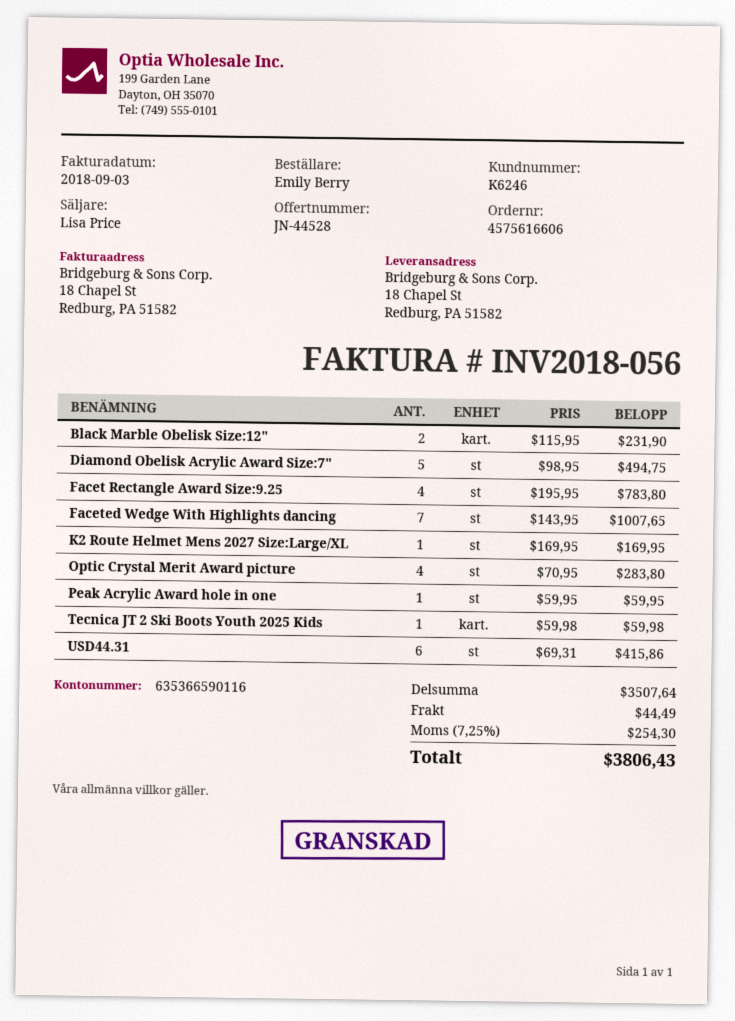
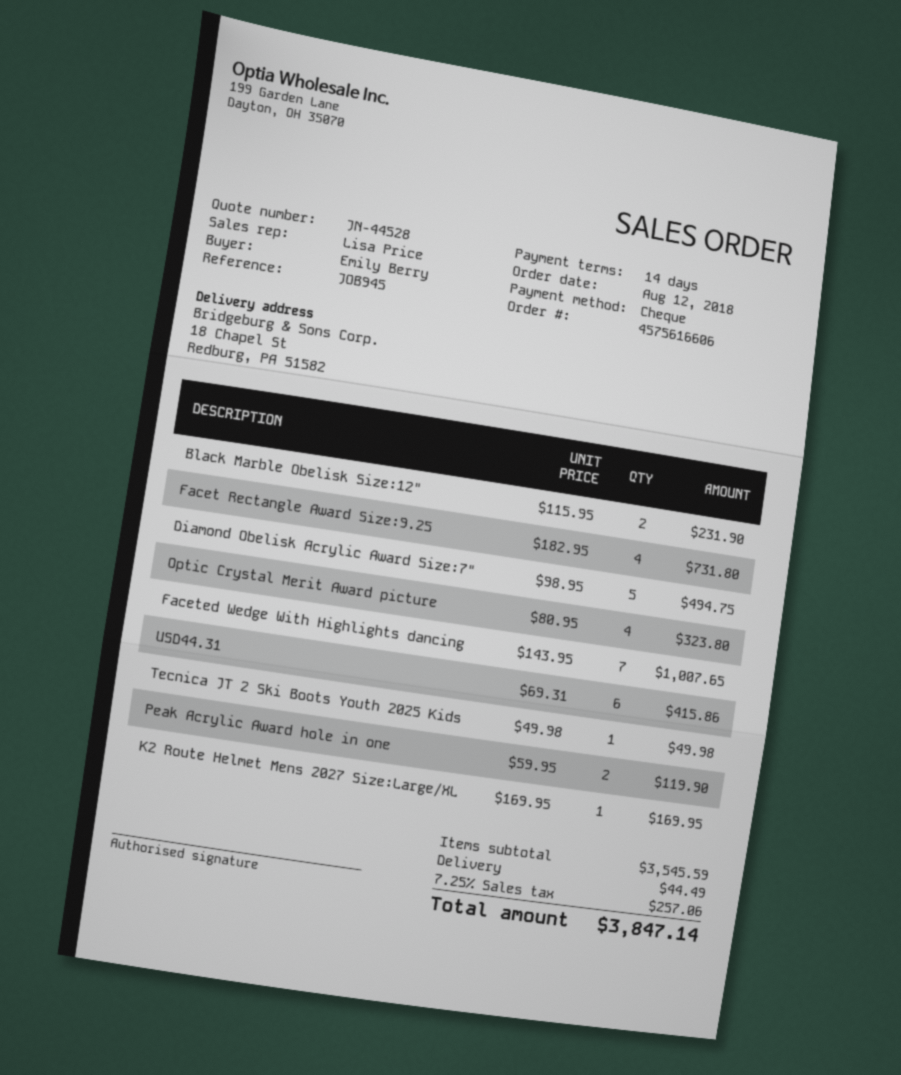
Facet Rectangle Award Size:9.25: 4 x 195.95 = 783.80 -> 4 x 182.95 = 731.80
Optic Crystal Merit Award picture: 4 x 70.95 = 283.80 -> 4 x 80.95 = 323.80
Peak Acrylic Award hole in one: 1 x 59.95 = 59.95 -> 2 x 59.95 = 119.90
Tecnica JT 2 Ski Boots Youth 2025 Kids: 1 x 59.98 = 59.98 -> 1 x 49.98 = 49.98
subtotal: 3507.64 -> 3545.59
tax: 7.25% = 254.30 -> 7.25% = 257.06
total: 3806.43 -> 3847.14

